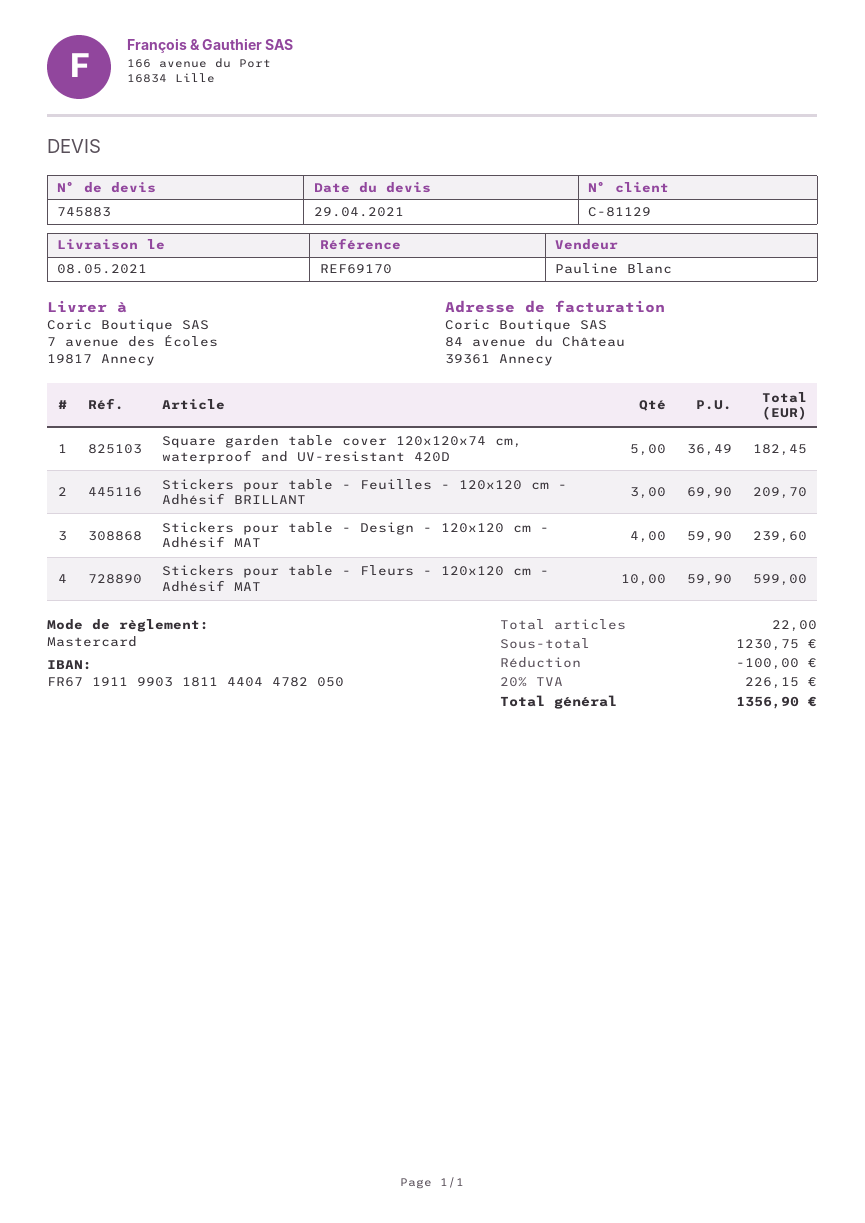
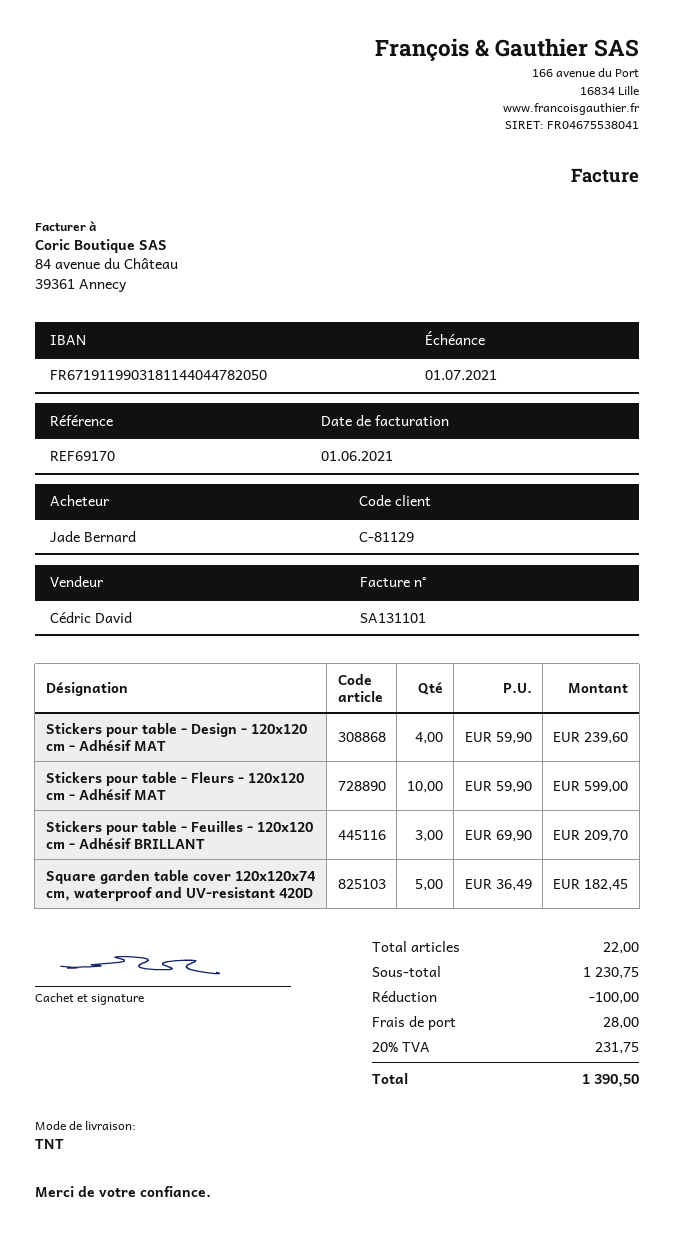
sales rep: Pauline Blanc -> Cédric David
shipping: none -> 28.00
tax: 20% = 226.15 -> 20% = 231.75
total: 1356.90 -> 1390.50

